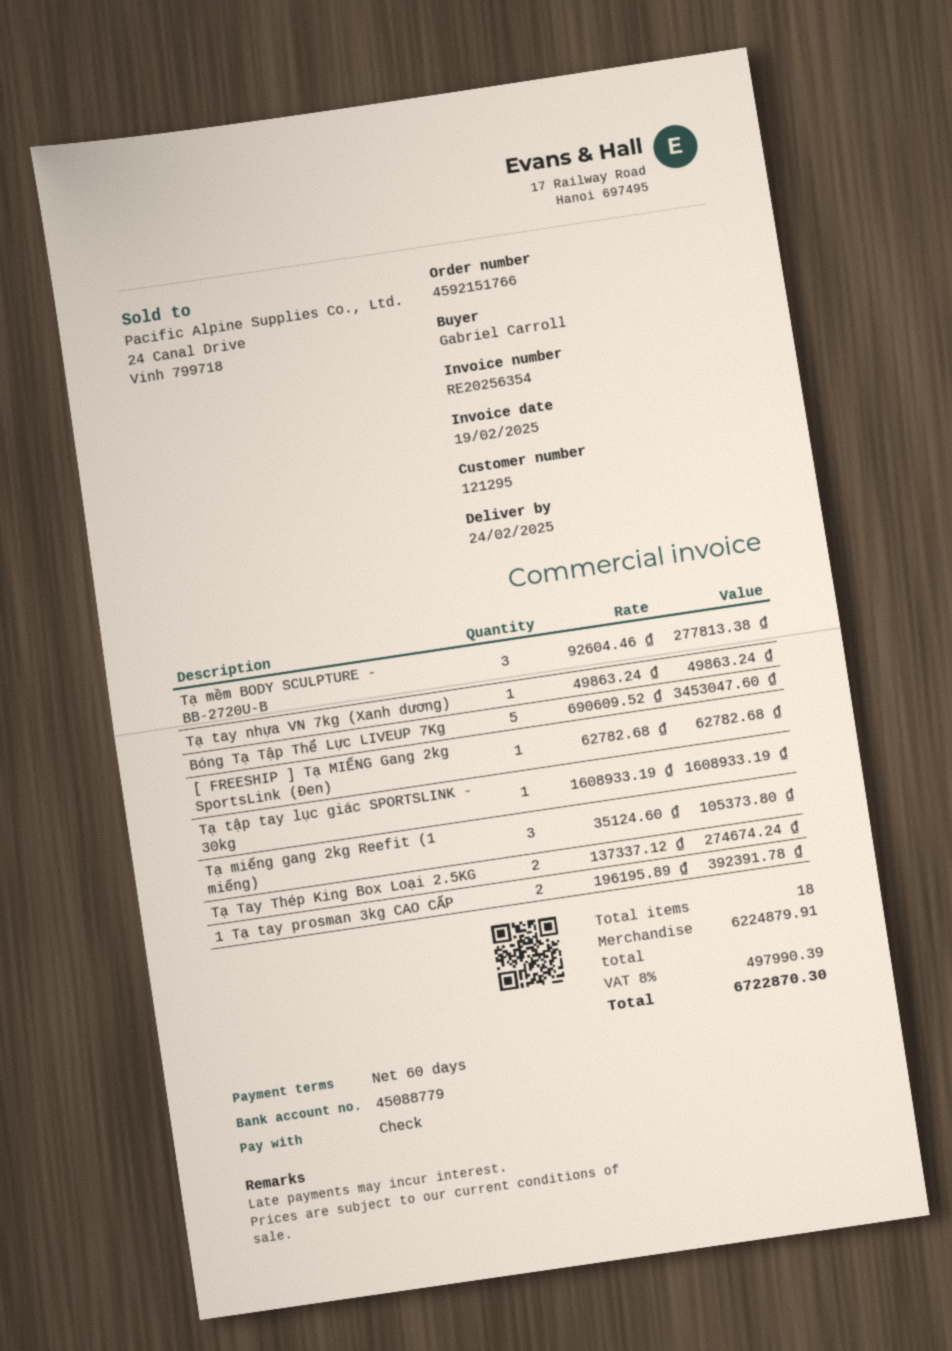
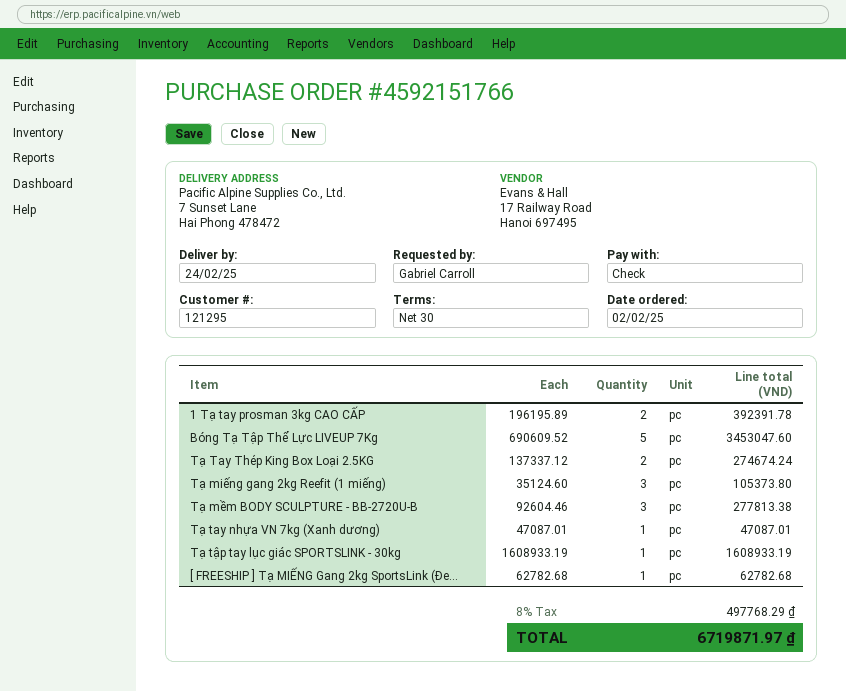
payment terms: 60 days -> 30 days
Tạ tay nhựa VN 7kg (Xanh dương): 1 x 49863.24 = 49863.24 -> 1 x 47087.01 = 47087.01
tax: 8% = 497990.39 -> 8% = 497768.29
total: 6722870.30 -> 6719871.97

